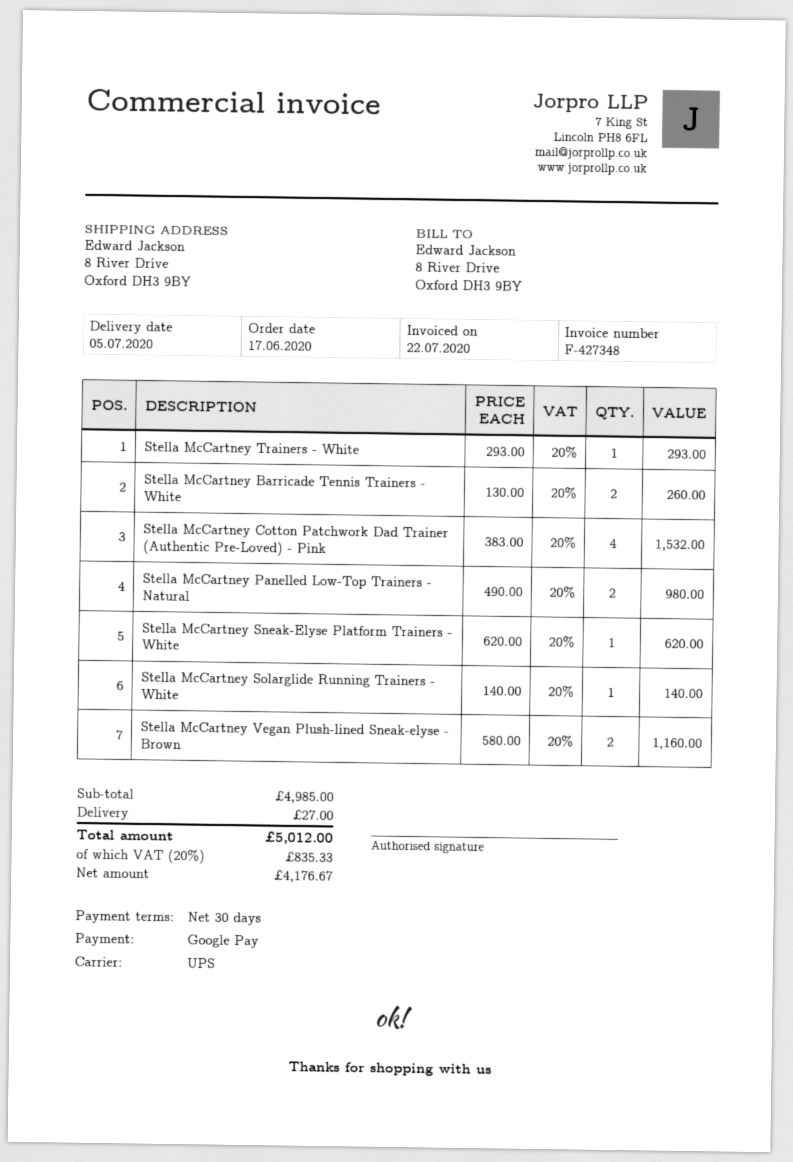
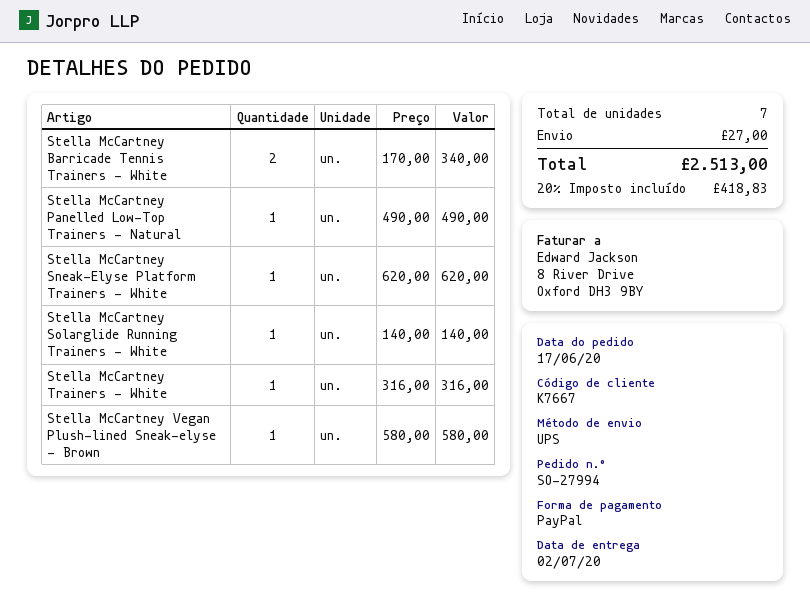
delivery date: 2020-07-05 -> 2020-07-02
payment method: Google Pay -> PayPal
Stella McCartney Trainers - White: 1 x 293.00 = 293.00 -> 1 x 316.00 = 316.00
Stella McCartney Barricade Tennis Trainers - White: 2 x 130.00 = 260.00 -> 2 x 170.00 = 340.00
Stella McCartney Cotton Patchwork Dad Trainer (Authentic Pre-Loved) - Pink: 4 x 383.00 = 1532.00 -> none
Stella McCartney Panelled Low-Top Trainers - Natural: 2 x 490.00 = 980.00 -> 1 x 490.00 = 490.00
Stella McCartney Vegan Plush-lined Sneak-elyse - Brown: 2 x 580.00 = 1160.00 -> 1 x 580.00 = 580.00
tax: 20% = 835.33 -> 20% = 418.83
total: 5012.00 -> 2513.00

